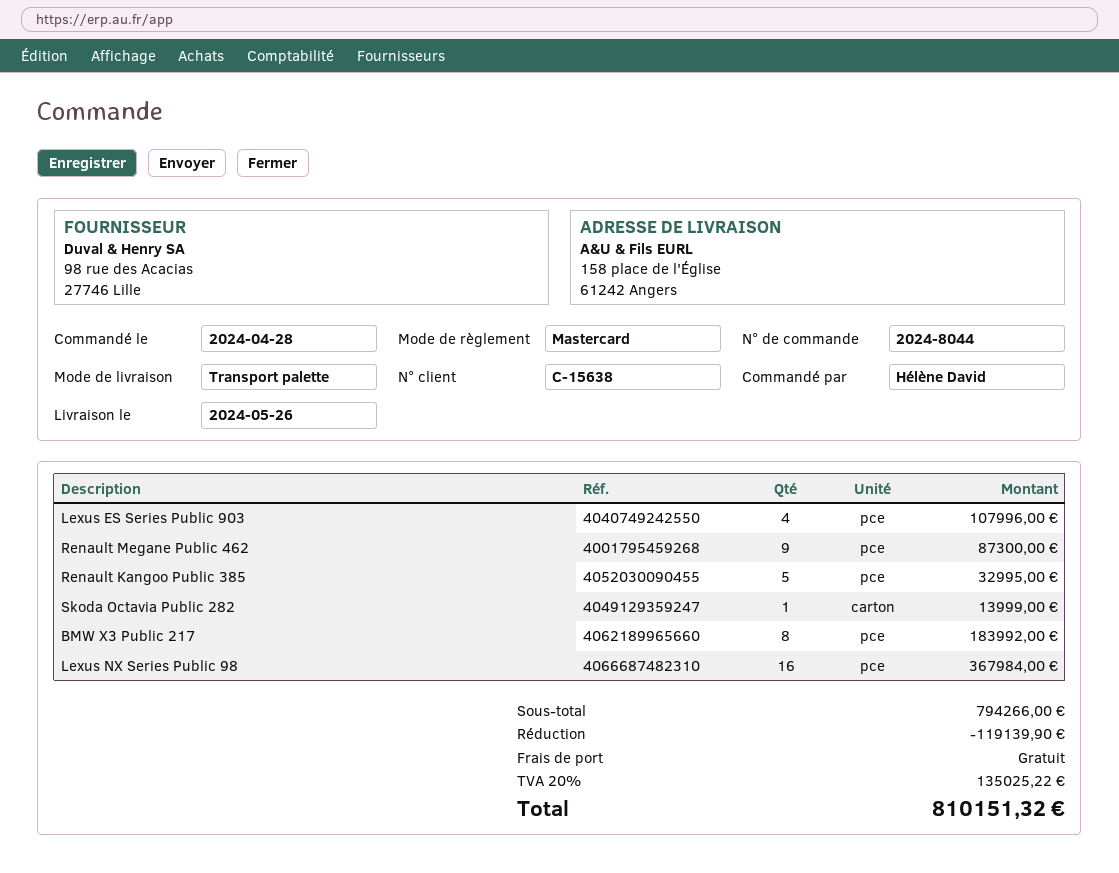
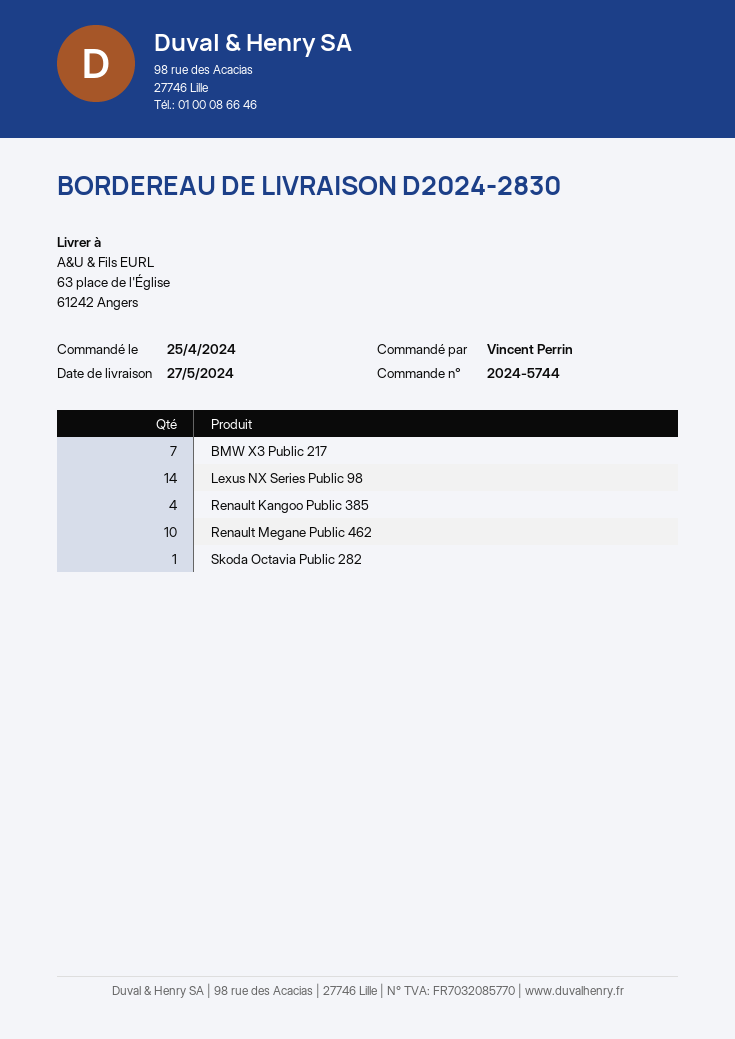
order number: 2024-8044 -> 2024-5744
order date: 2024-04-28 -> 2024-04-25
delivery date: 2024-05-26 -> 2024-05-27
ordered by: Hélène David -> Vincent Perrin
ship to: 158 place de l'Église, 61242 Angers -> 63 place de l'Église, 61242 Angers
Lexus ES Series Public 903: 4 -> none
Renault Megane Public 462: 9 -> 10
Renault Kangoo Public 385: 5 -> 4
BMW X3 Public 217: 8 -> 7
Lexus NX Series Public 98: 16 -> 14

